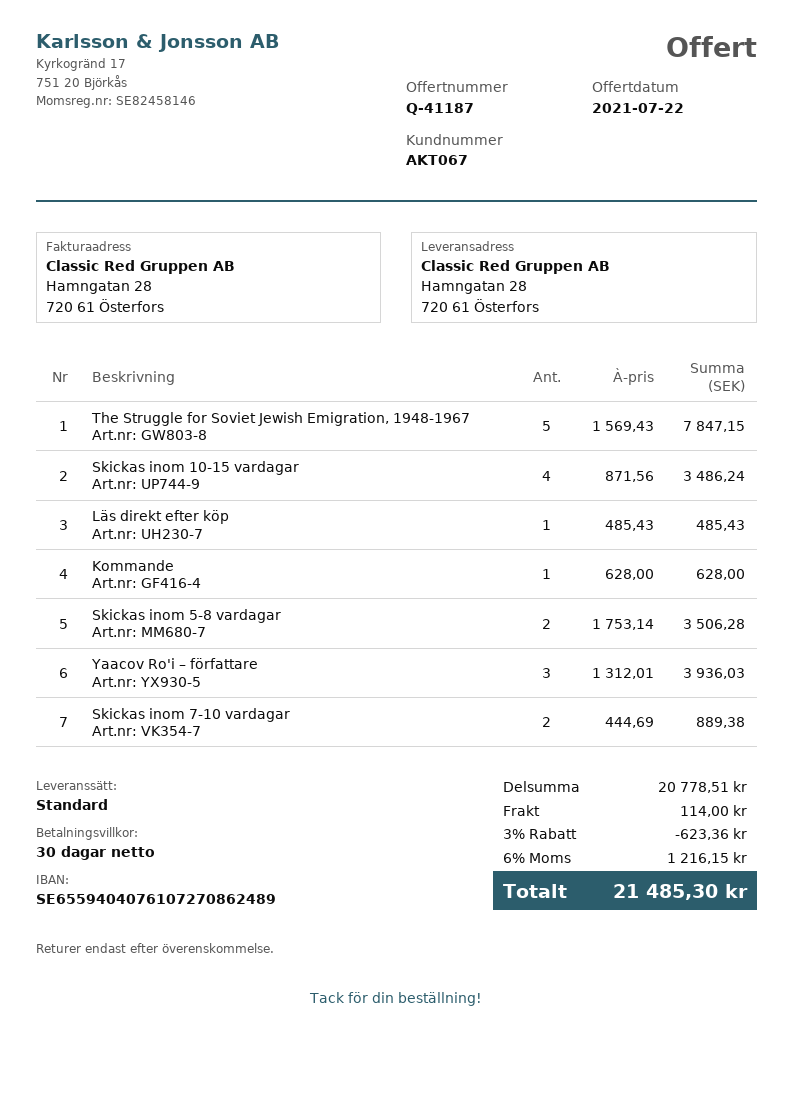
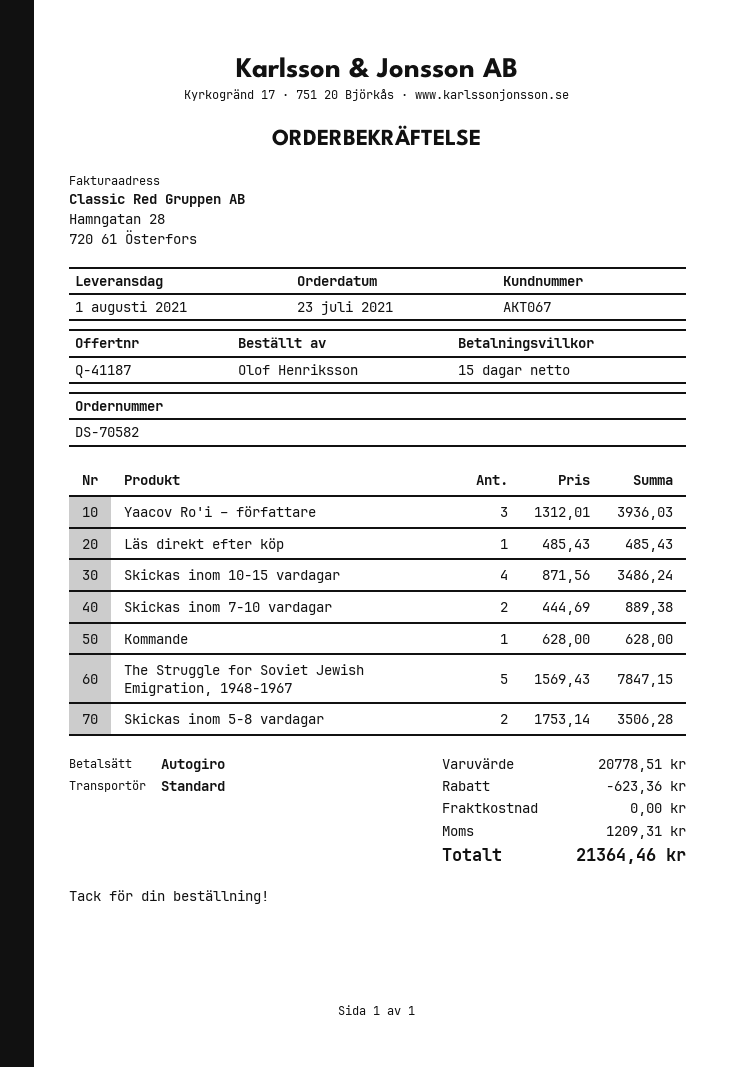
payment terms: 30 days -> 15 days
shipping: 114.00 -> 0.00
tax: 1216.15 -> 1209.31
total: 21485.30 -> 21364.46

